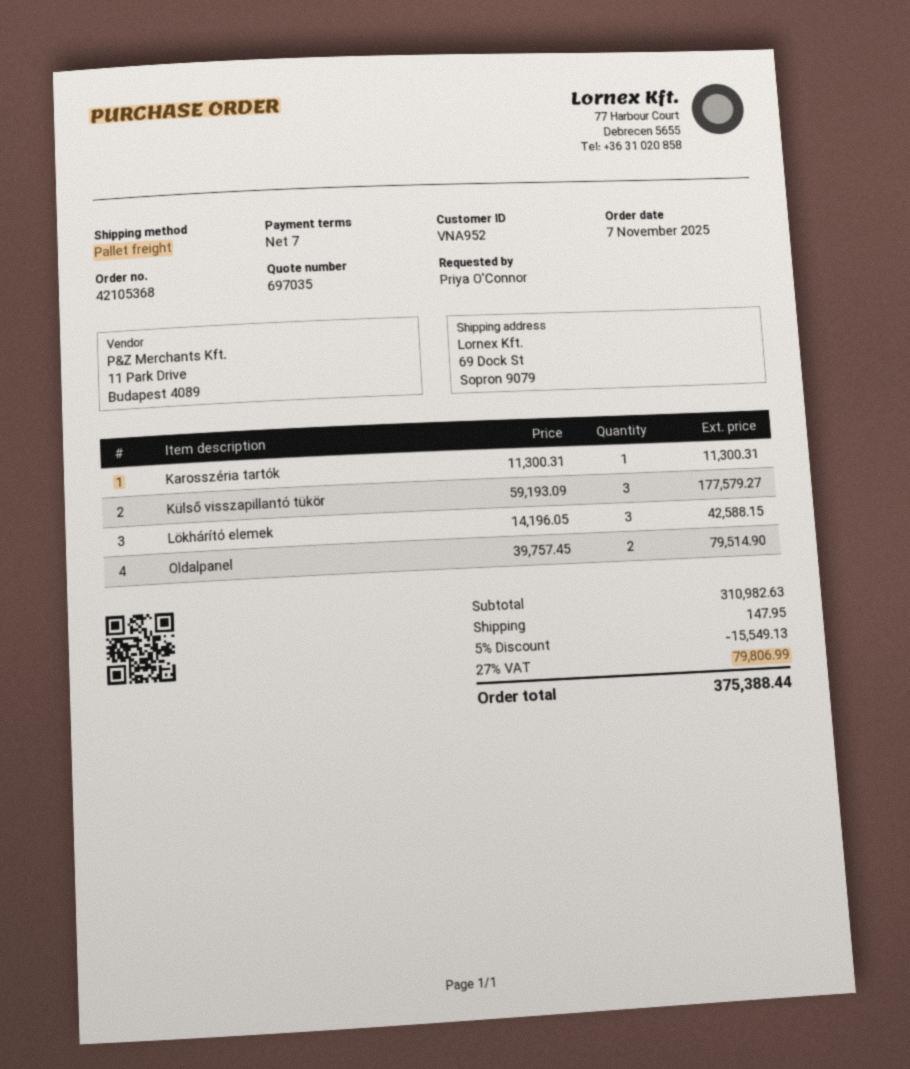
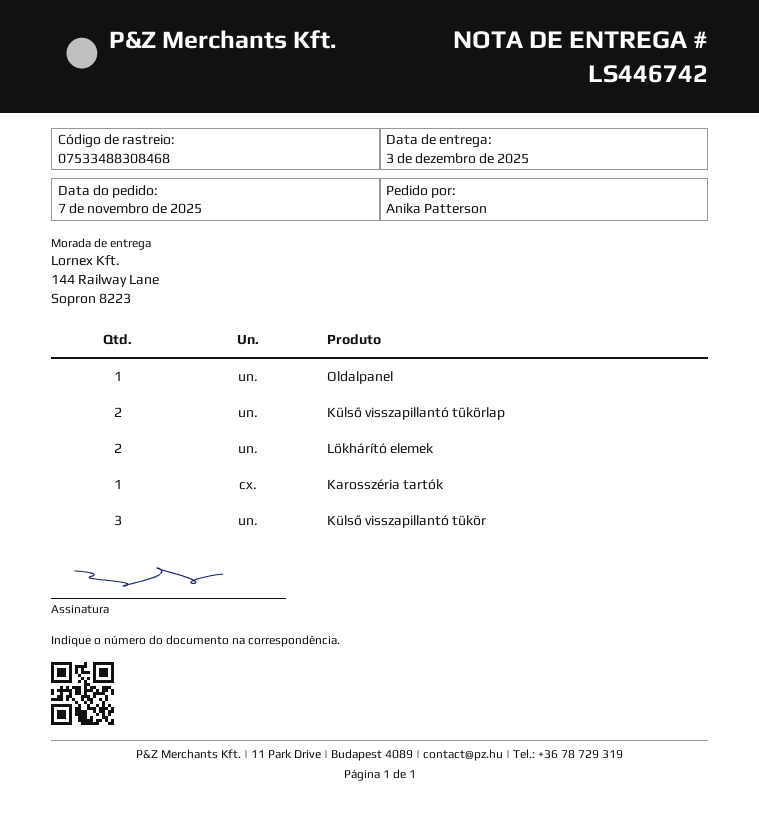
ordered by: Priya O'Connor -> Anika Patterson
ship to: 69 Dock St, Sopron 9079 -> 144 Railway Lane, Sopron 8223
Lökhárító elemek: 3 -> 2
Oldalpanel: 2 -> 1
Külső visszapillantó tükörlap: none -> 2

